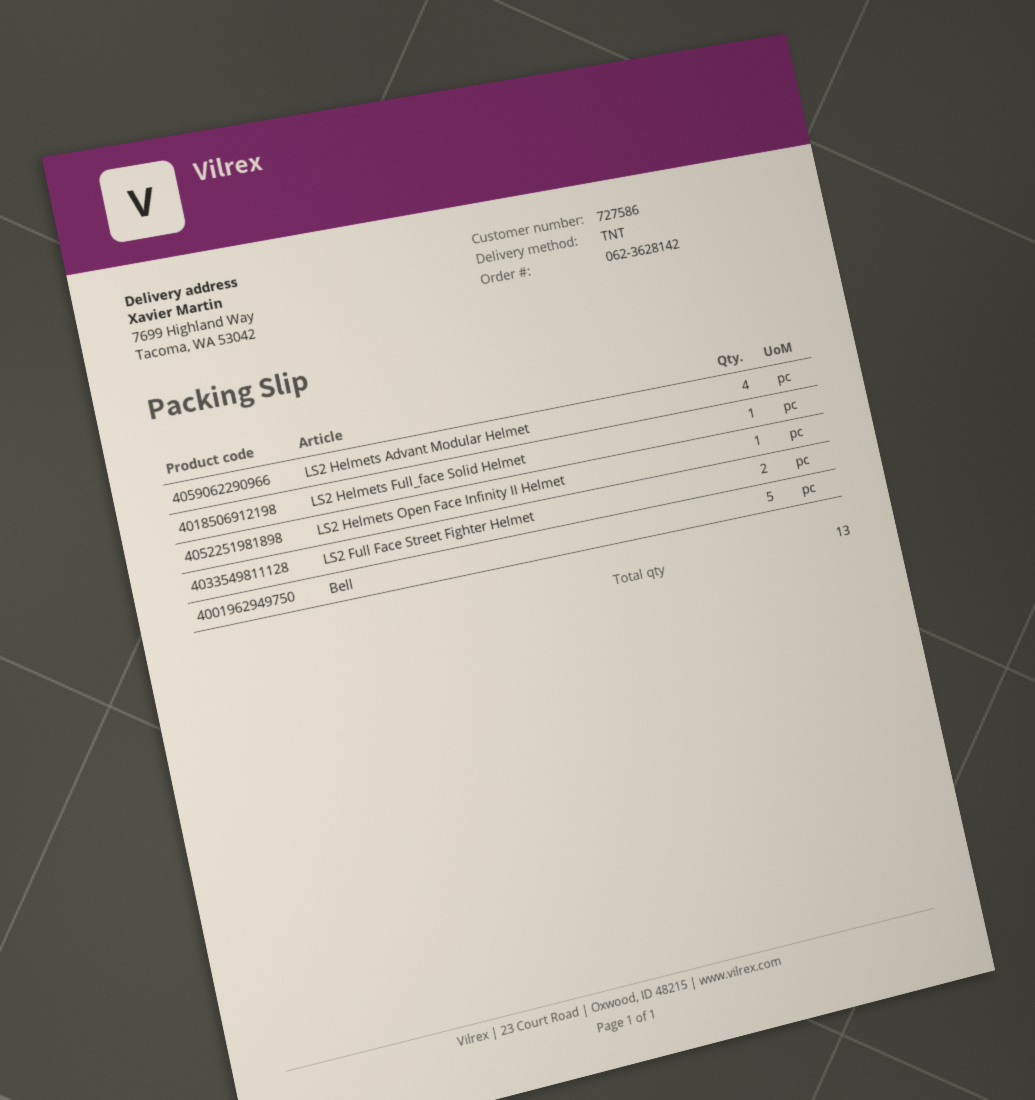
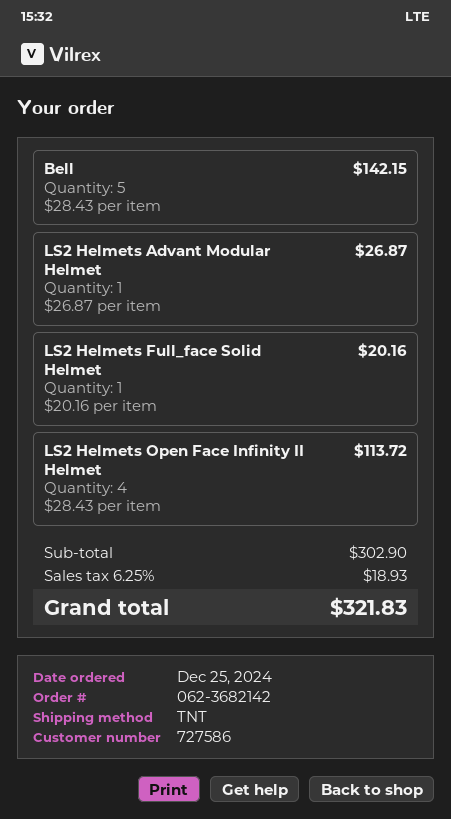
order number: 062-3628142 -> 062-3682142
LS2 Helmets Advant Modular Helmet: 4 -> 1
LS2 Helmets Open Face Infinity II Helmet: 1 -> 4
LS2 Full Face Street Fighter Helmet: 2 -> none

